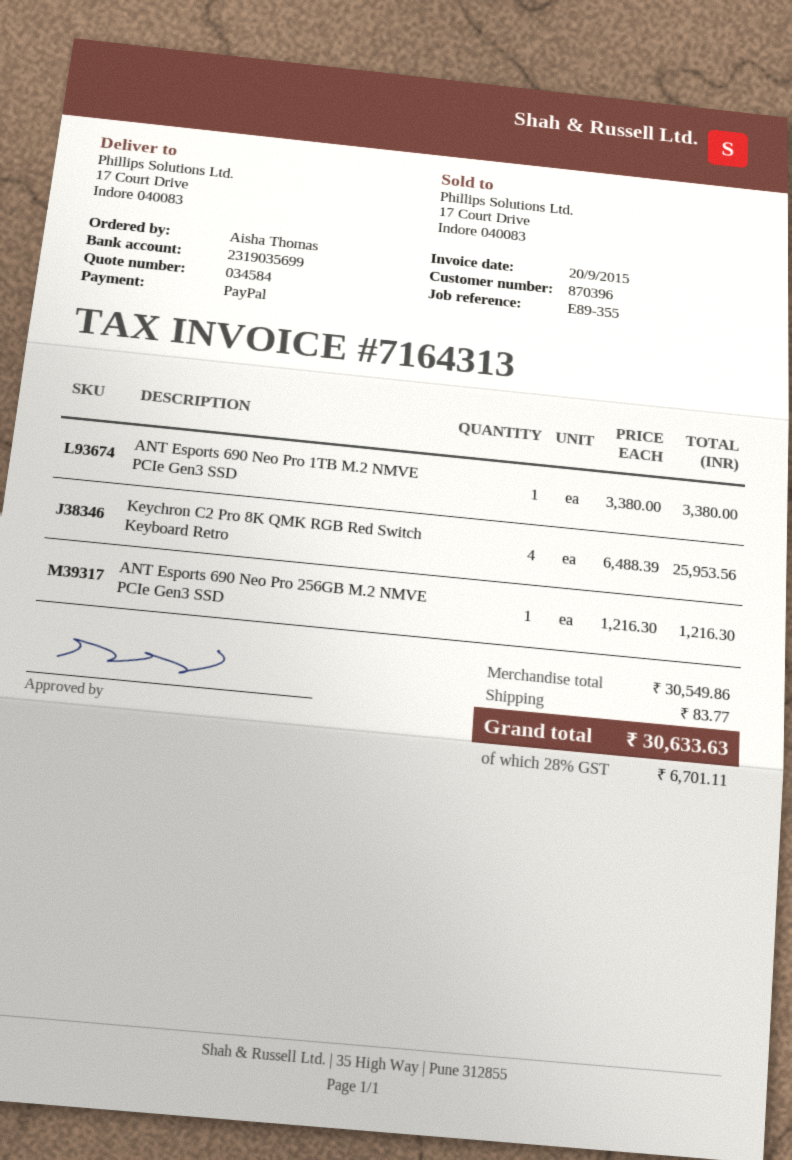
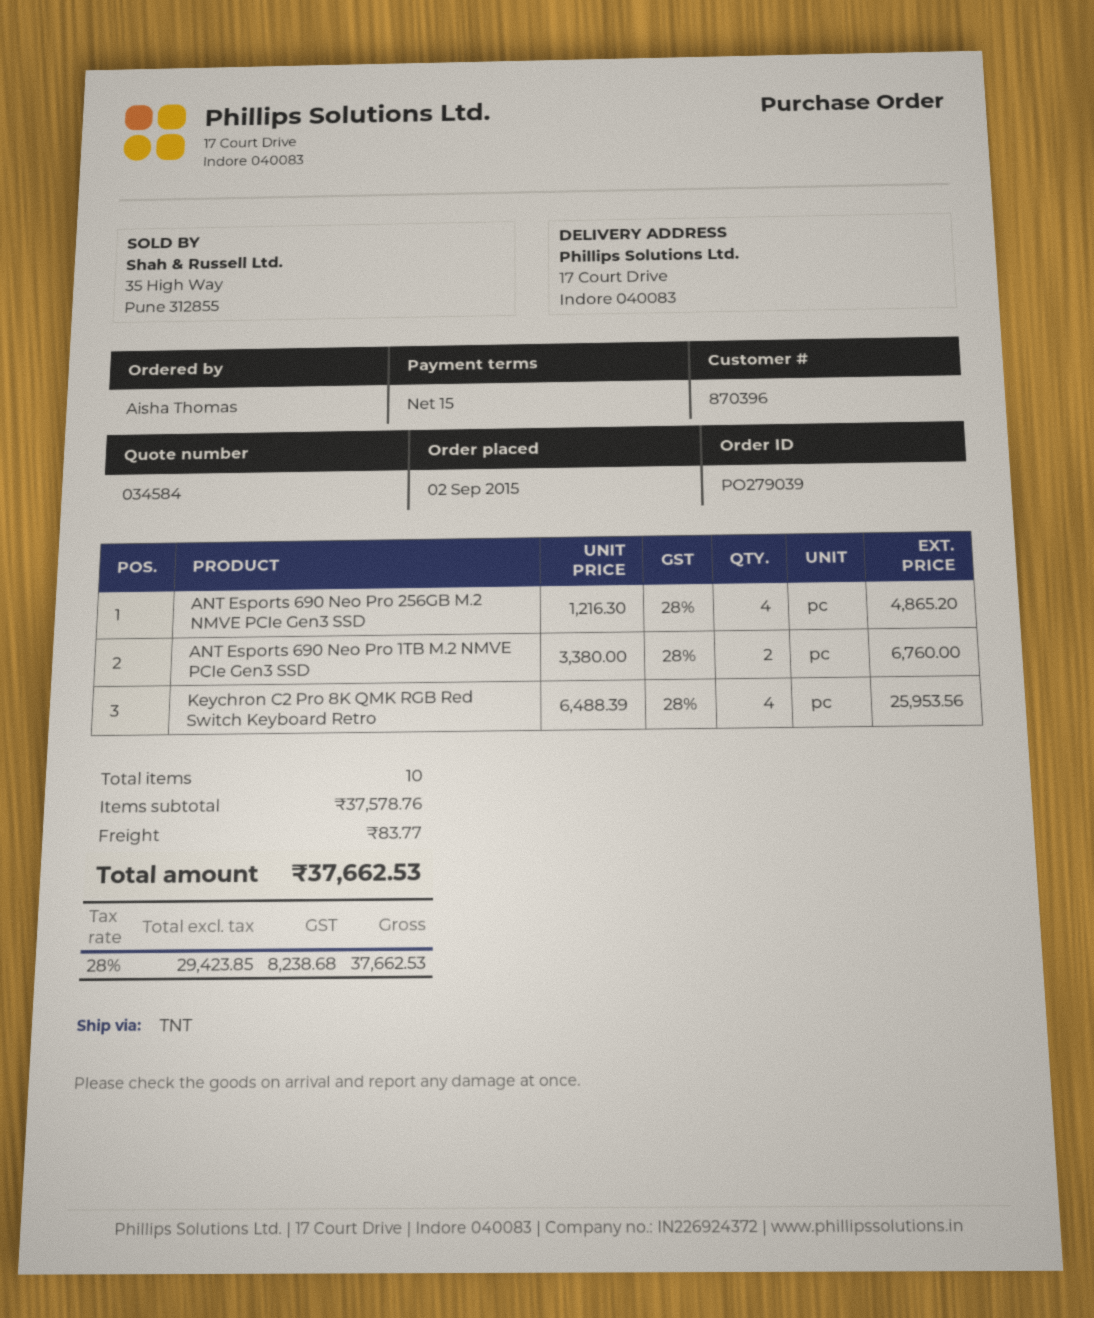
ANT Esports 690 Neo Pro 1TB M.2 NMVE PCIe Gen3 SSD: 1 x 3380.00 = 3380.00 -> 2 x 3380.00 = 6760.00
ANT Esports 690 Neo Pro 256GB M.2 NMVE PCIe Gen3 SSD: 1 x 1216.30 = 1216.30 -> 4 x 1216.30 = 4865.20
subtotal: 30549.86 -> 37578.76
tax: 28% = 6701.11 -> 28% = 8238.68
total: 30633.63 -> 37662.53

